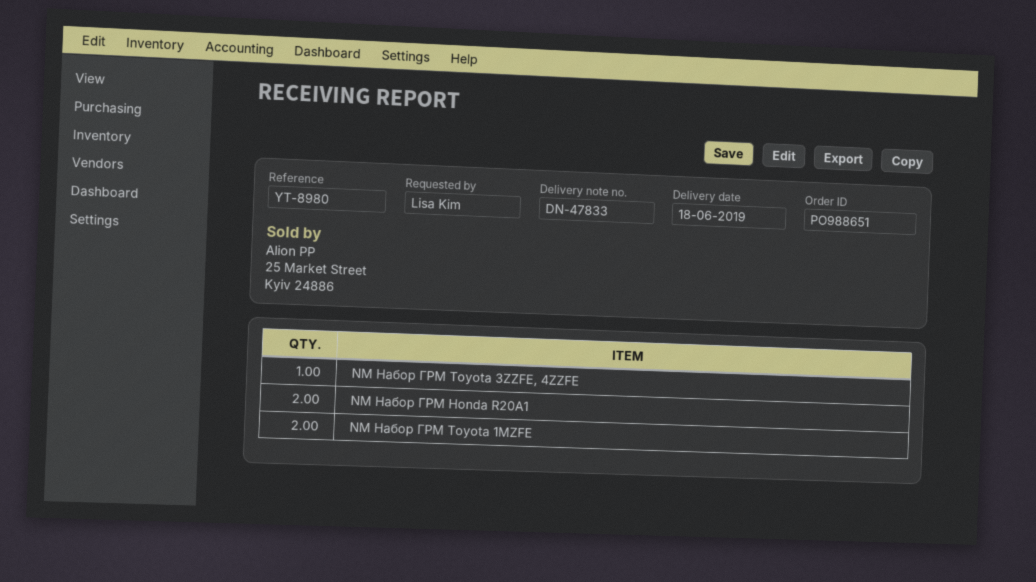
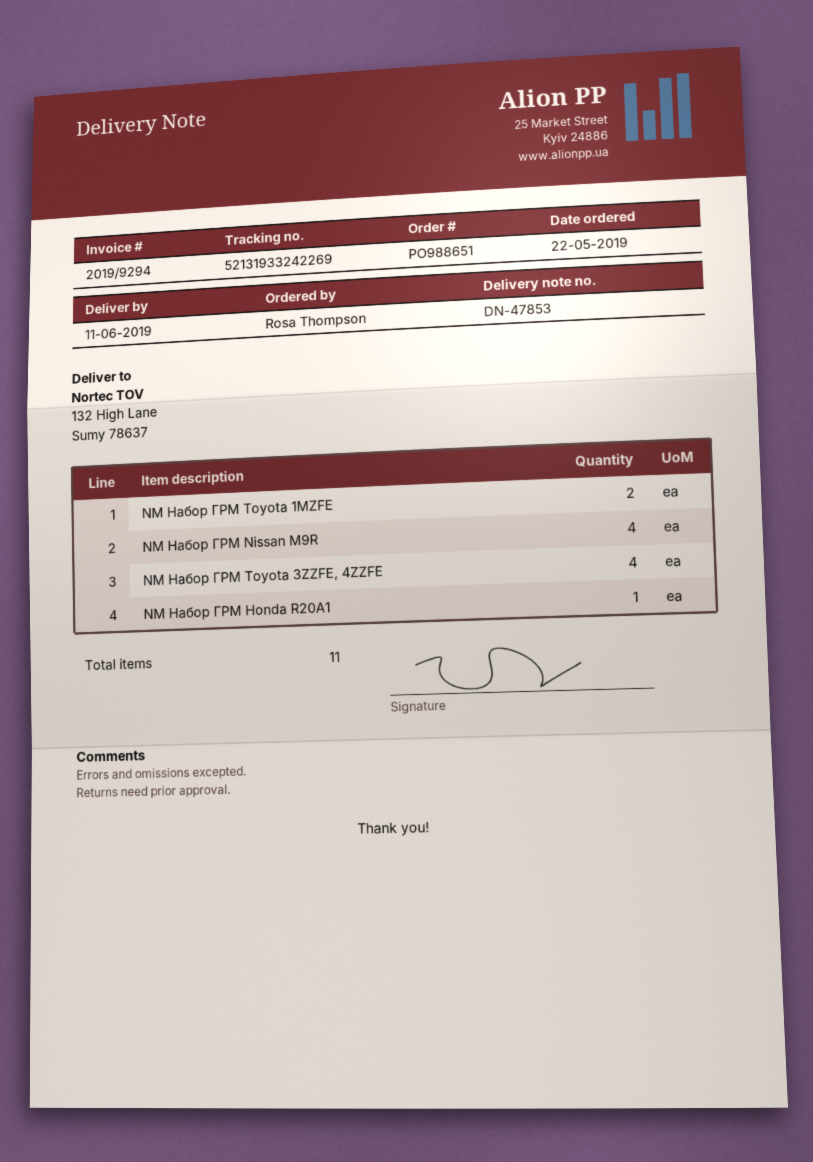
delivery note number: DN-47833 -> DN-47853
delivery date: 2019-06-18 -> 2019-06-11
ordered by: Lisa Kim -> Rosa Thompson
NM Набор ГРМ Toyota 3ZZFE, 4ZZFE: 1 -> 4
NM Набор ГРМ Honda R20A1: 2 -> 1
NM Набор ГРМ Nissan M9R: none -> 4

